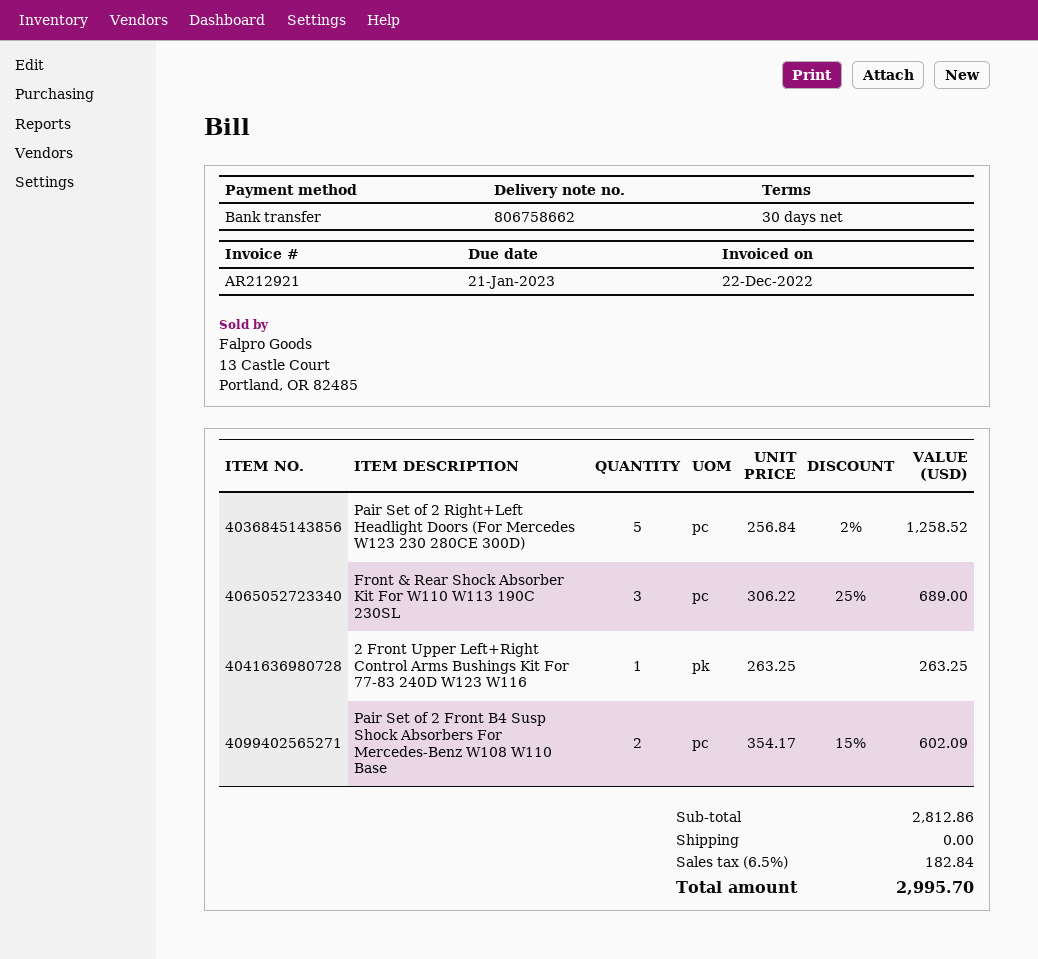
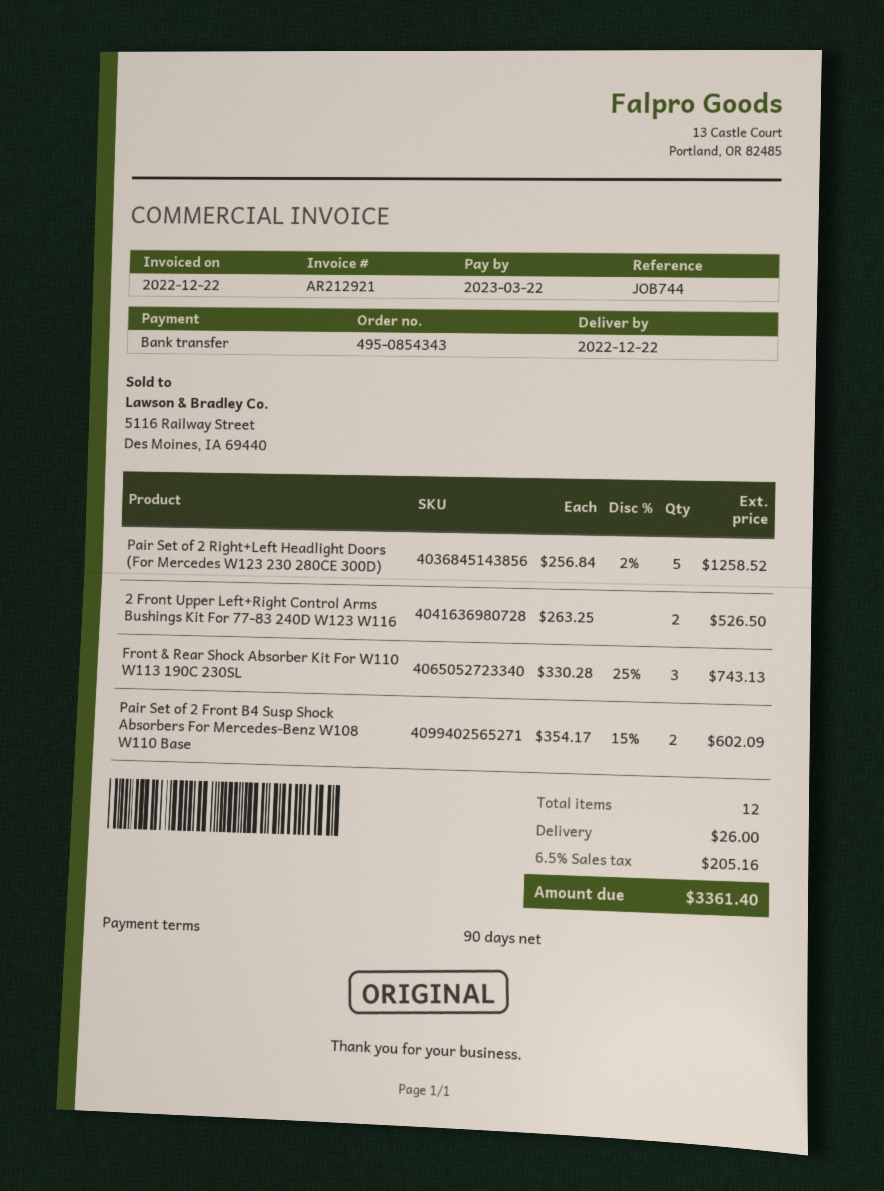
payment terms: 30 days -> 90 days
due date: 2023-01-21 -> 2023-03-22
Front & Rear Shock Absorber Kit For W110 W113 190C 230SL: 3 x 306.22 - 25% = 689.00 -> 3 x 330.28 - 25% = 743.13
2 Front Upper Left+Right Control Arms Bushings Kit For 77-83 240D W123 W116: 1 x 263.25 = 263.25 -> 2 x 263.25 = 526.50
shipping: 0.00 -> 26.00
tax: 6.5% = 182.84 -> 6.5% = 205.16
total: 2995.70 -> 3361.40

